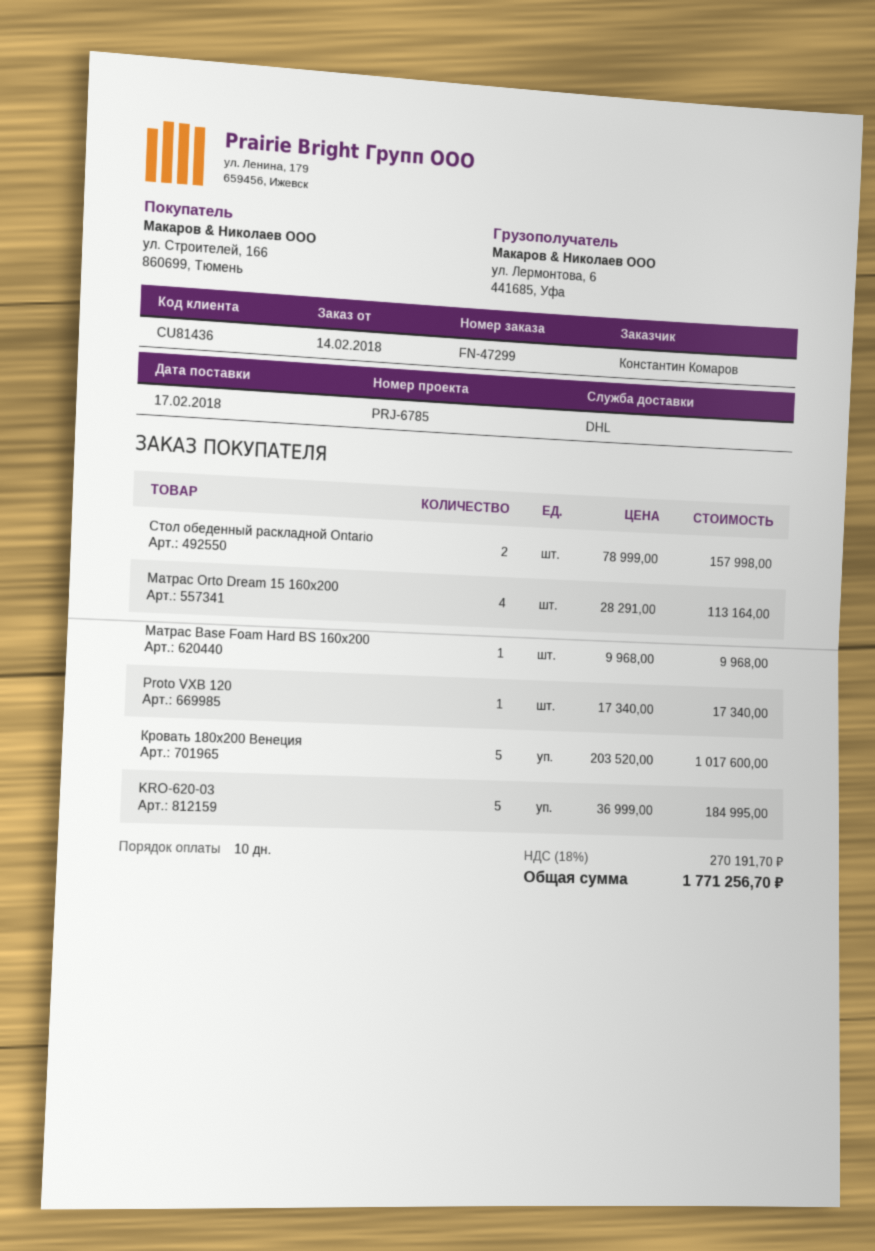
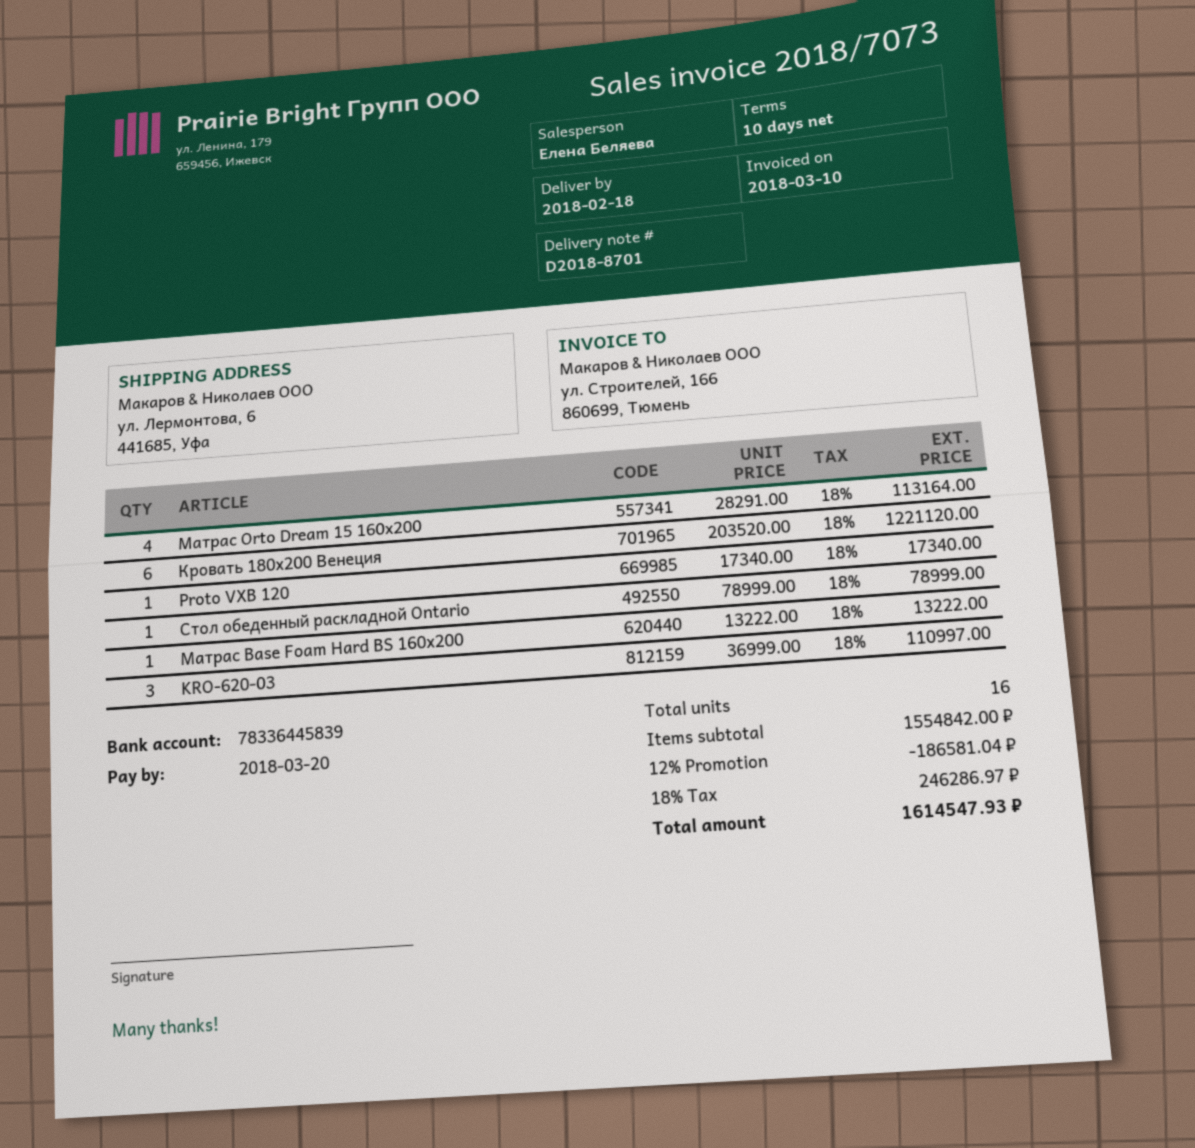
delivery date: 2018-02-17 -> 2018-02-18
Стол обеденный раскладной Ontario: 2 x 78999.00 = 157998.00 -> 1 x 78999.00 = 78999.00
Матрас Base Foam Hard BS 160х200: 1 x 9968.00 = 9968.00 -> 1 x 13222.00 = 13222.00
Кровать 180х200 Венеция: 5 x 203520.00 = 1017600.00 -> 6 x 203520.00 = 1221120.00
KRO-620-03: 5 x 36999.00 = 184995.00 -> 3 x 36999.00 = 110997.00
discount: none -> 12% = 186581.04
tax: 18% = 270191.70 -> 18% = 246286.97
total: 1771256.70 -> 1614547.93

